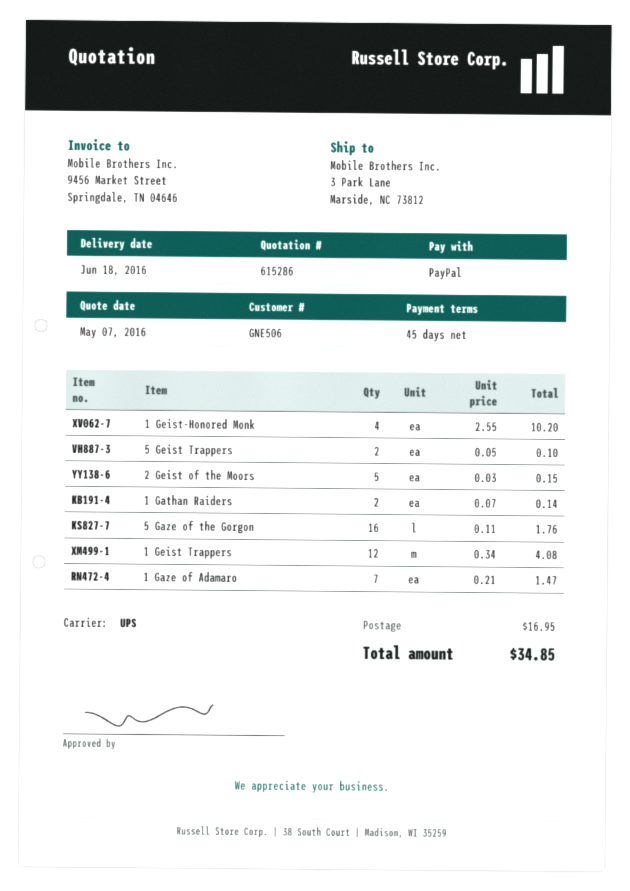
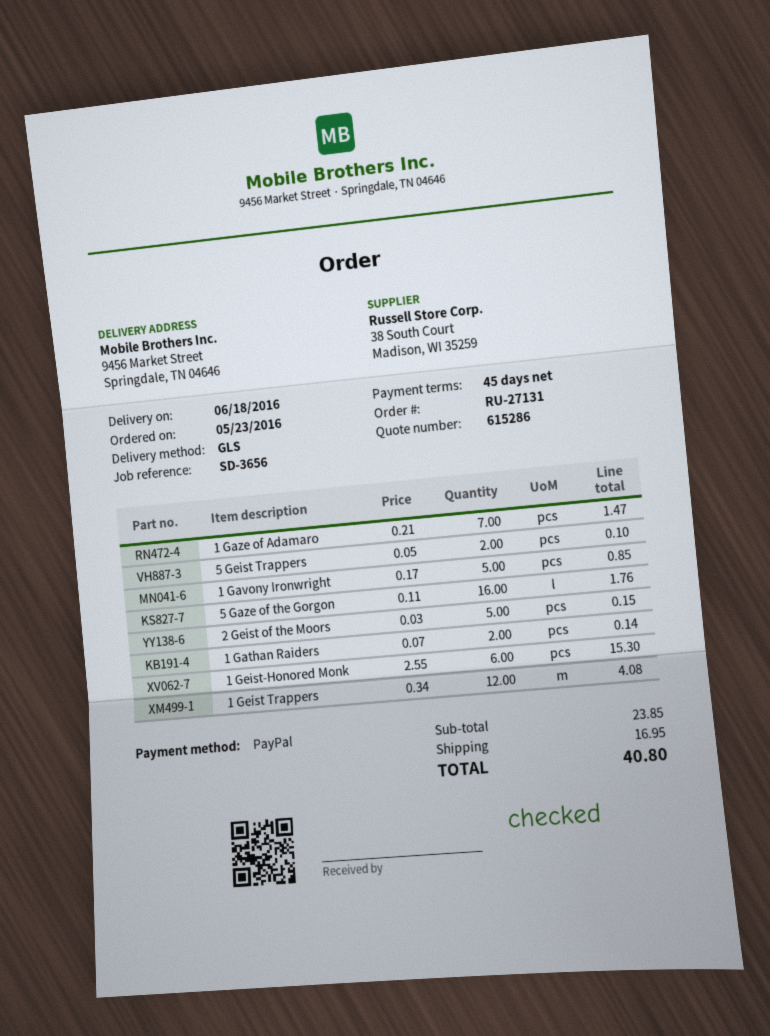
shipping method: UPS -> GLS
ship to: 3 Park Lane, Marside, NC 73812 -> 9456 Market Street, Springdale, TN 04646
1 Geist-Honored Monk: 4 x 2.55 = 10.20 -> 6 x 2.55 = 15.30
1 Gavony Ironwright: none -> 5 x 0.17 = 0.85
total: 34.85 -> 40.80

